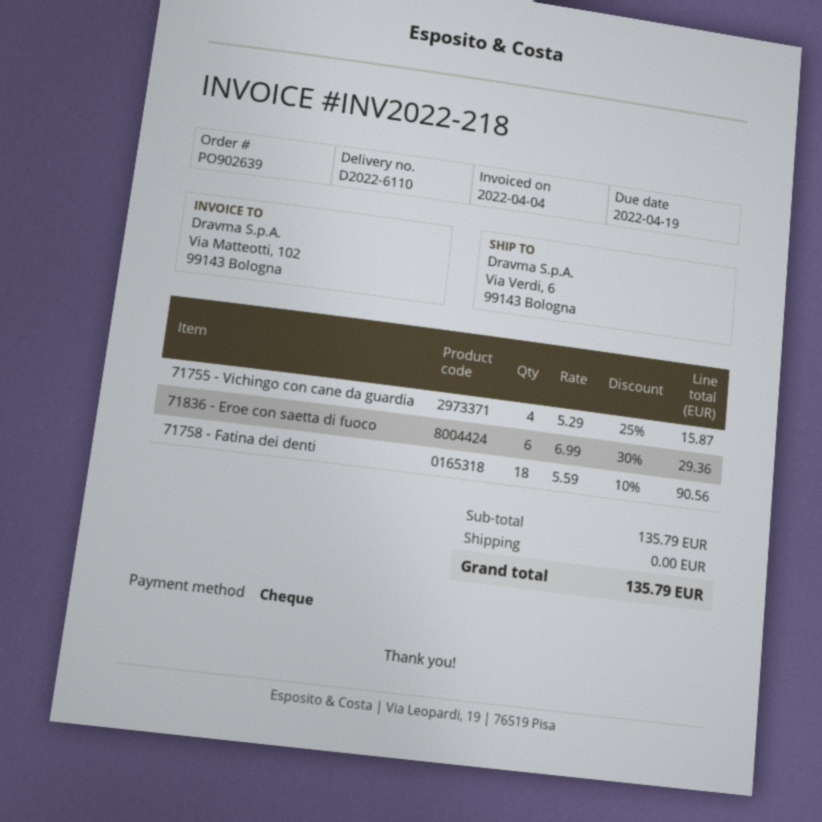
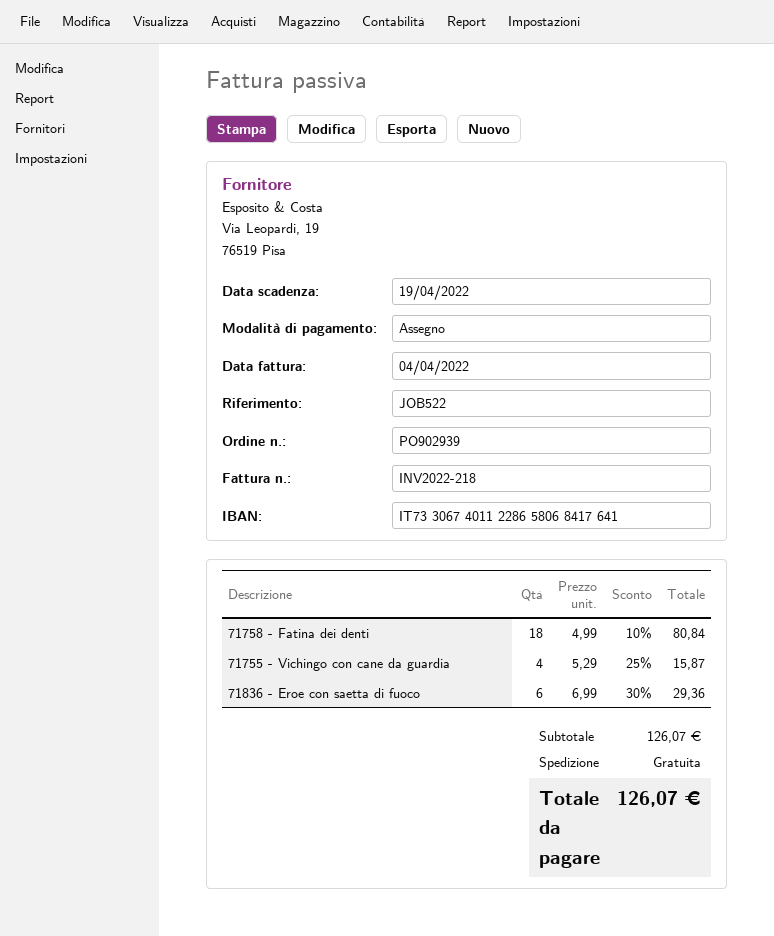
order number: PO902639 -> PO902939
71758 - Fatina dei denti: 18 x 5.59 - 10% = 90.56 -> 18 x 4.99 - 10% = 80.84
subtotal: 135.79 -> 126.07
total: 135.79 -> 126.07

